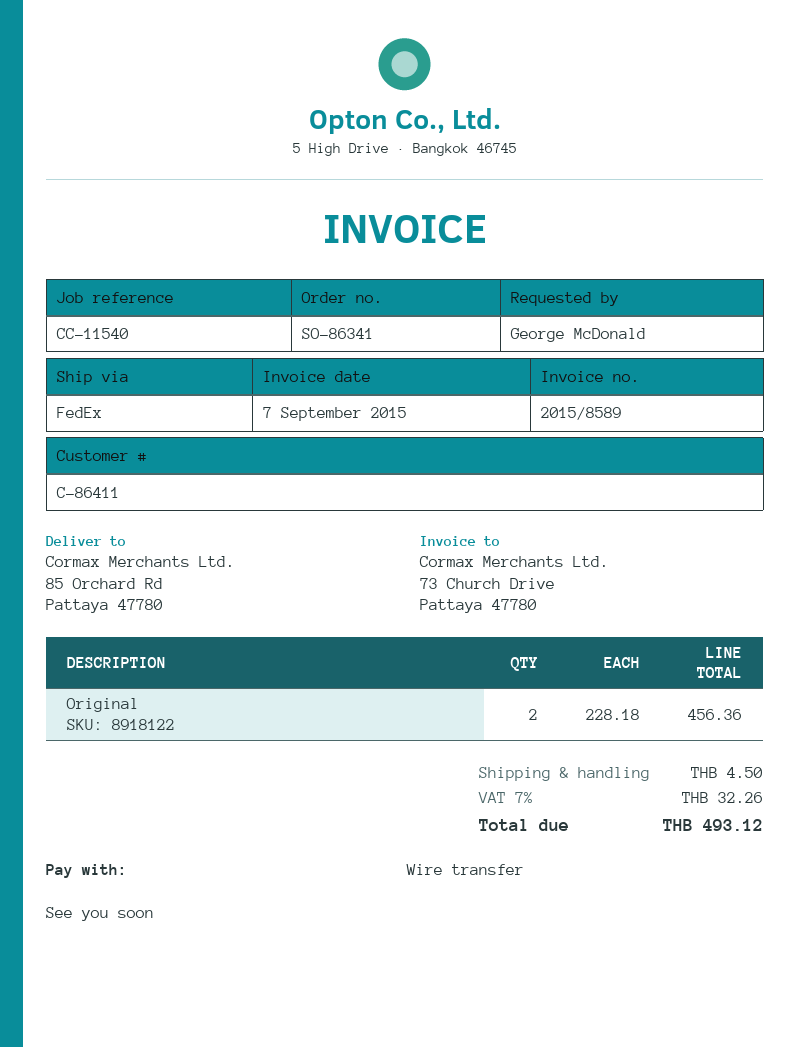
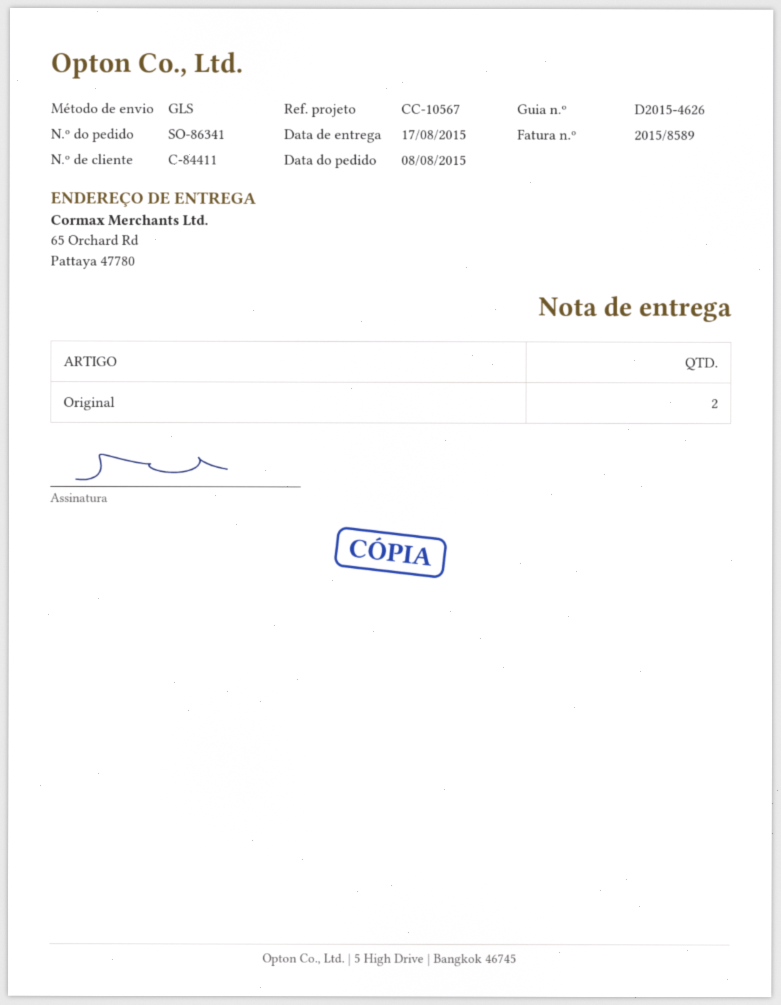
customer number: C-86411 -> C-84411
reference: CC-11540 -> CC-10567
shipping method: FedEx -> GLS
ship to: 85 Orchard Rd, Pattaya 47780 -> 65 Orchard Rd, Pattaya 47780

